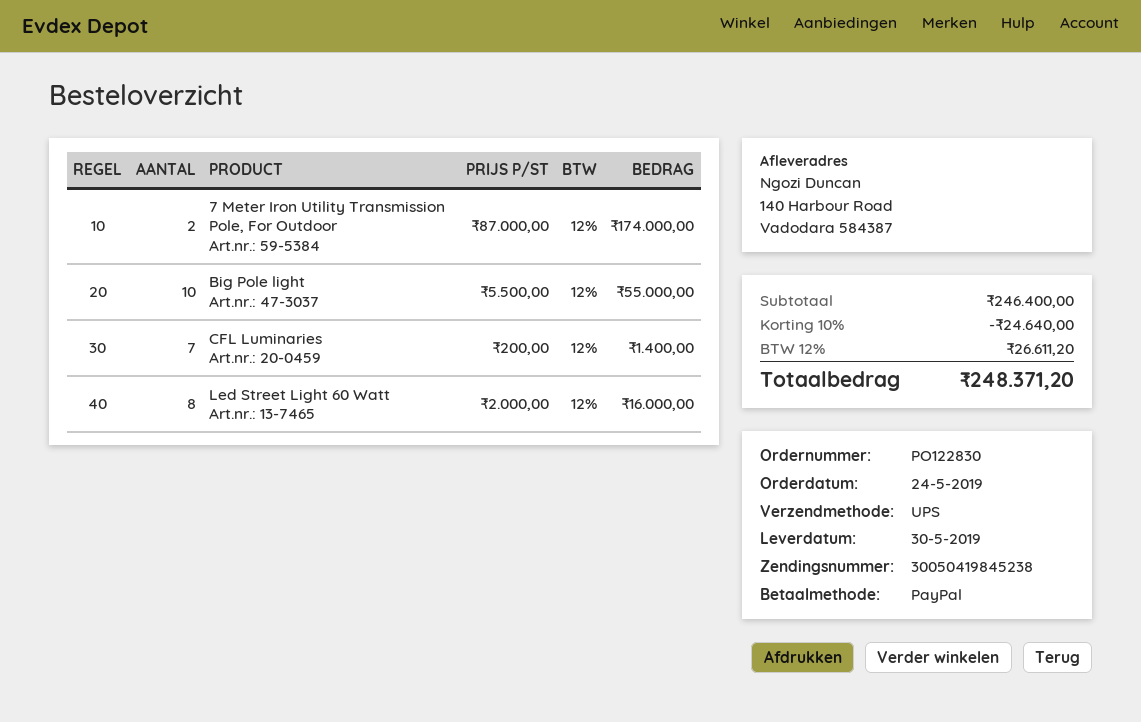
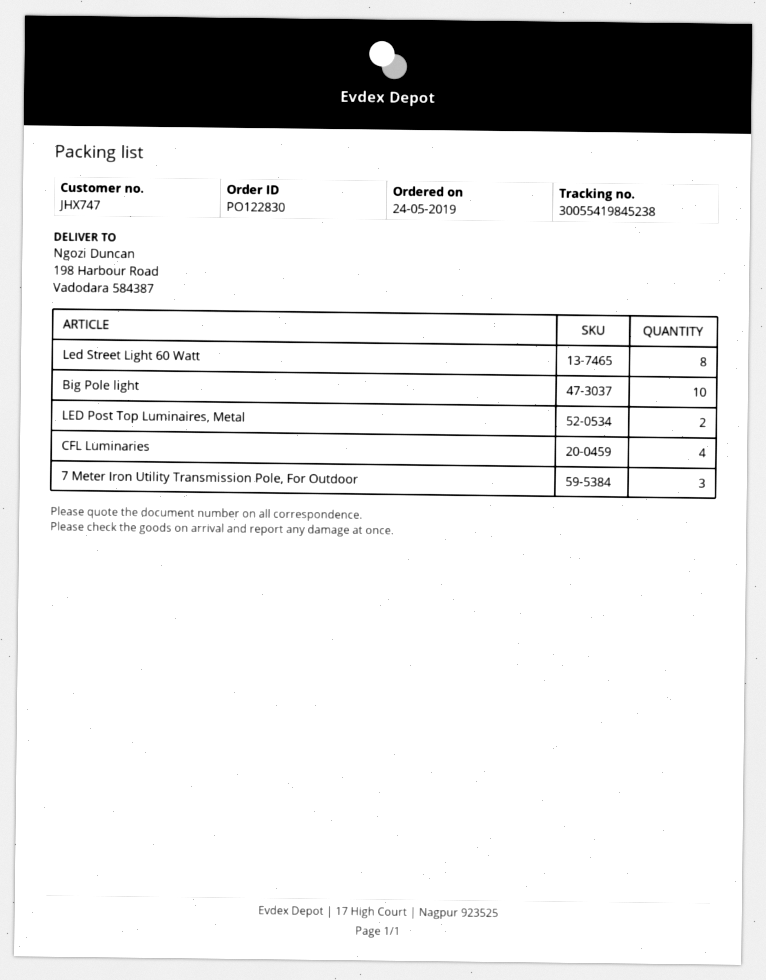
tracking number: 30050419845238 -> 30055419845238
ship to: 140 Harbour Road, Vadodara 584387 -> 198 Harbour Road, Vadodara 584387
7 Meter Iron Utility Transmission Pole, For Outdoor: 2 -> 3
CFL Luminaries: 7 -> 4
LED Post Top Luminaires, Metal: none -> 2

